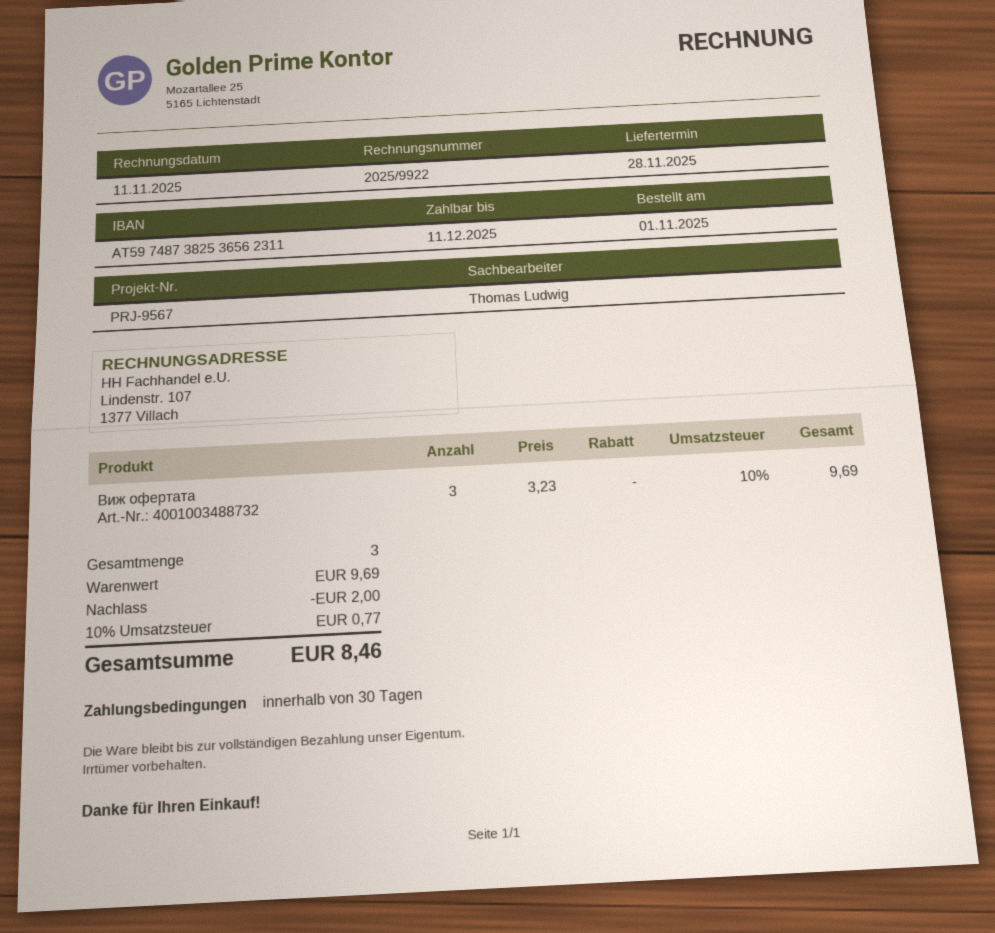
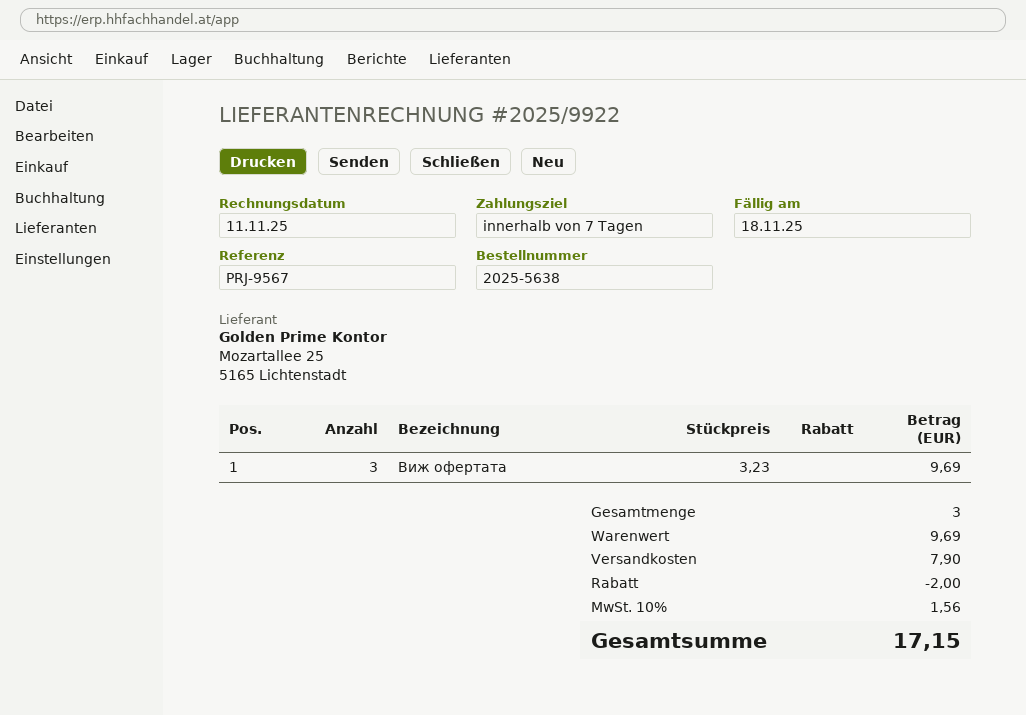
payment terms: 30 days -> 7 days
due date: 2025-12-11 -> 2025-11-18
shipping: none -> 7.90
tax: 10% = 0.77 -> 10% = 1.56
total: 8.46 -> 17.15

